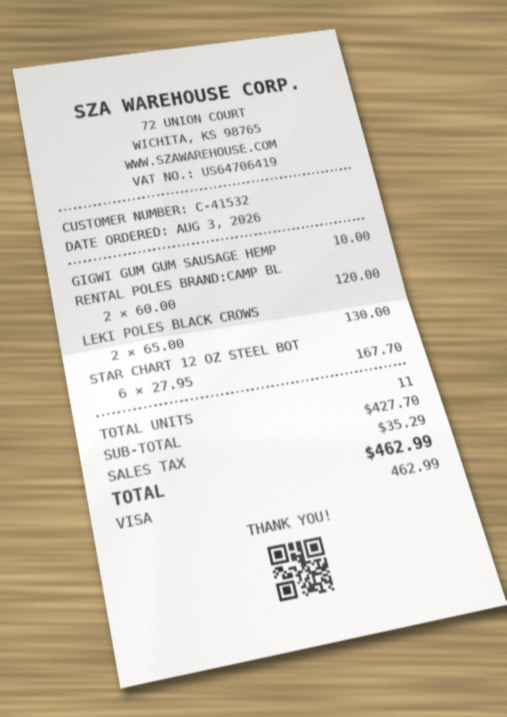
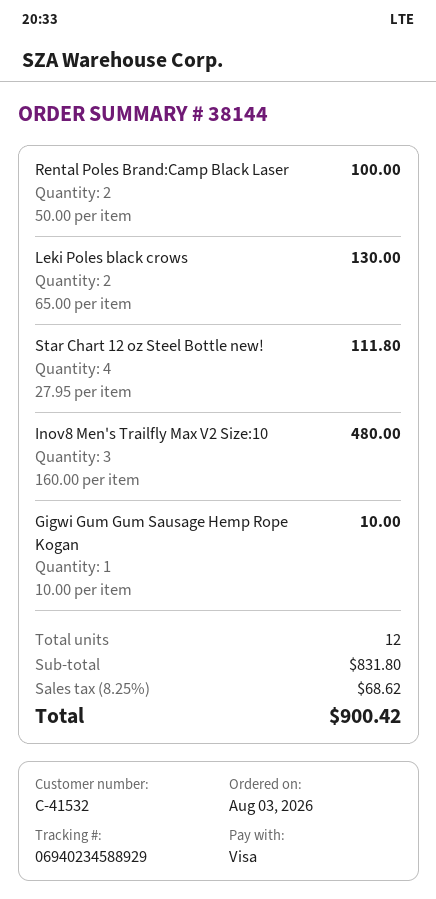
RENTAL POLES BRAND:CAMP BL: 2 x 60.00 = 120.00 -> 2 x 50.00 = 100.00
STAR CHART 12 OZ STEEL BOT: 6 x 27.95 = 167.70 -> 4 x 27.95 = 111.80
Inov8 Men's Trailfly Max V2 Size:10: none -> 3 x 160.00 = 480.00
total quantity: 11 -> 12
subtotal: 427.70 -> 831.80
tax: 35.29 -> 68.62
total: 462.99 -> 900.42

